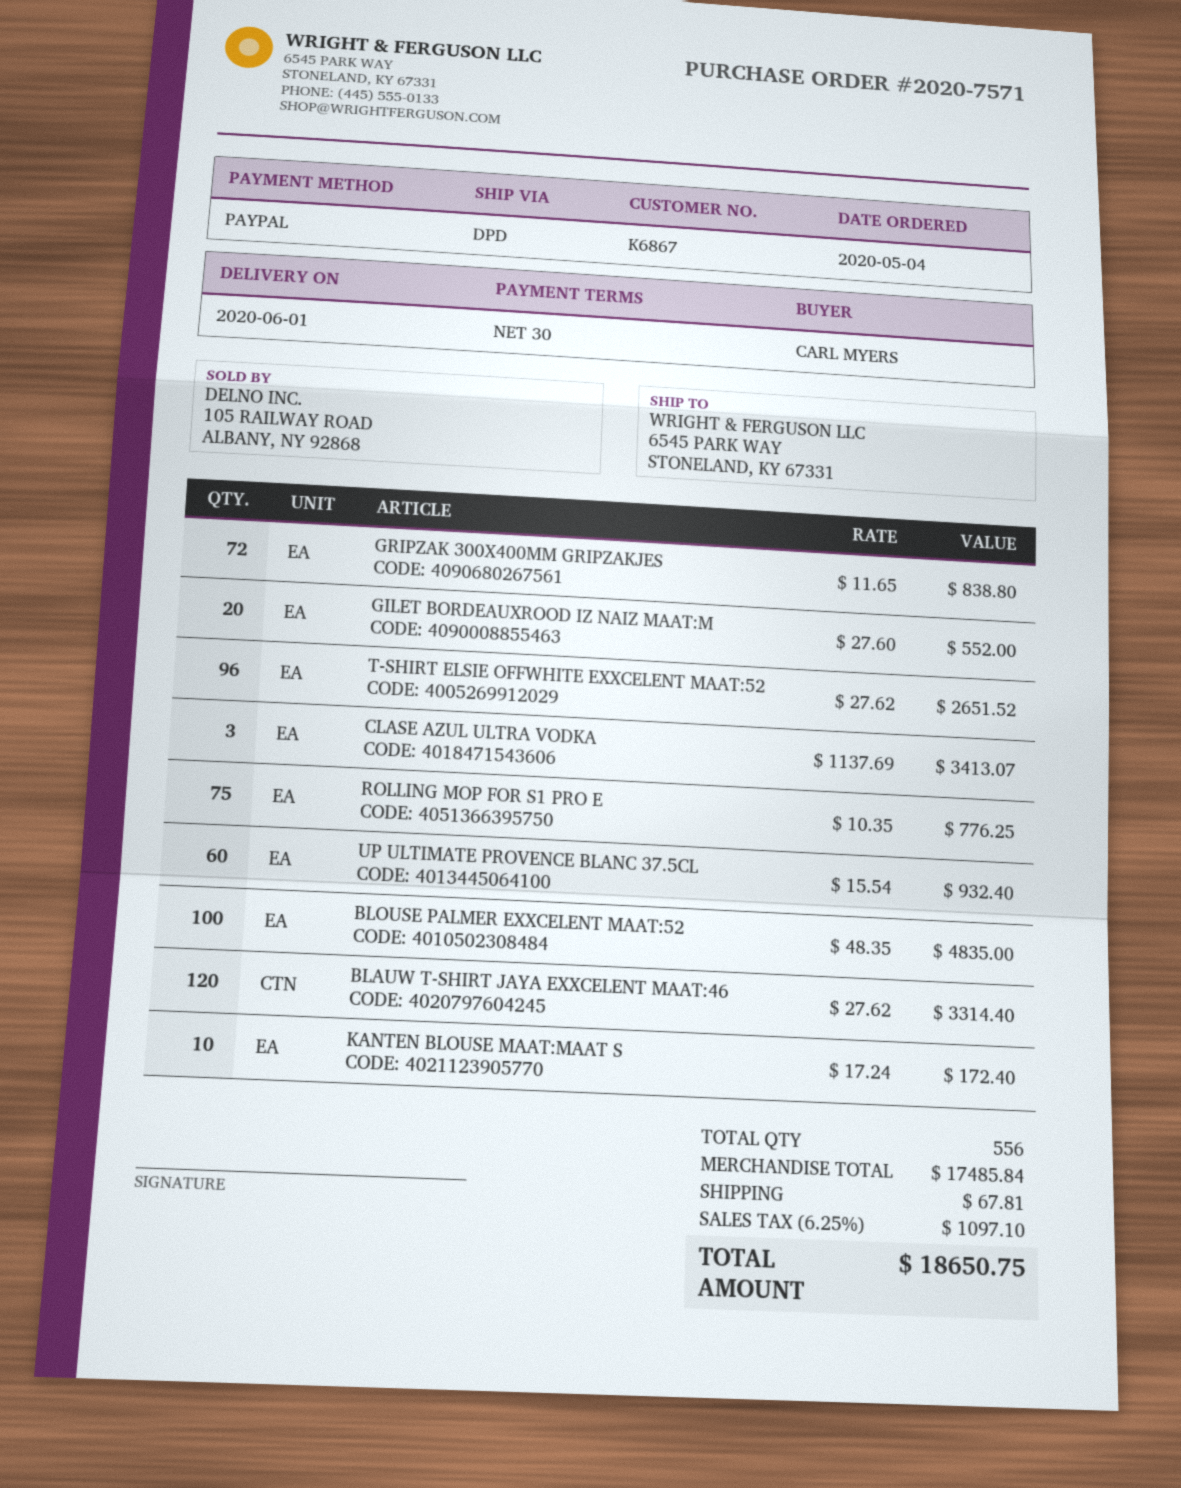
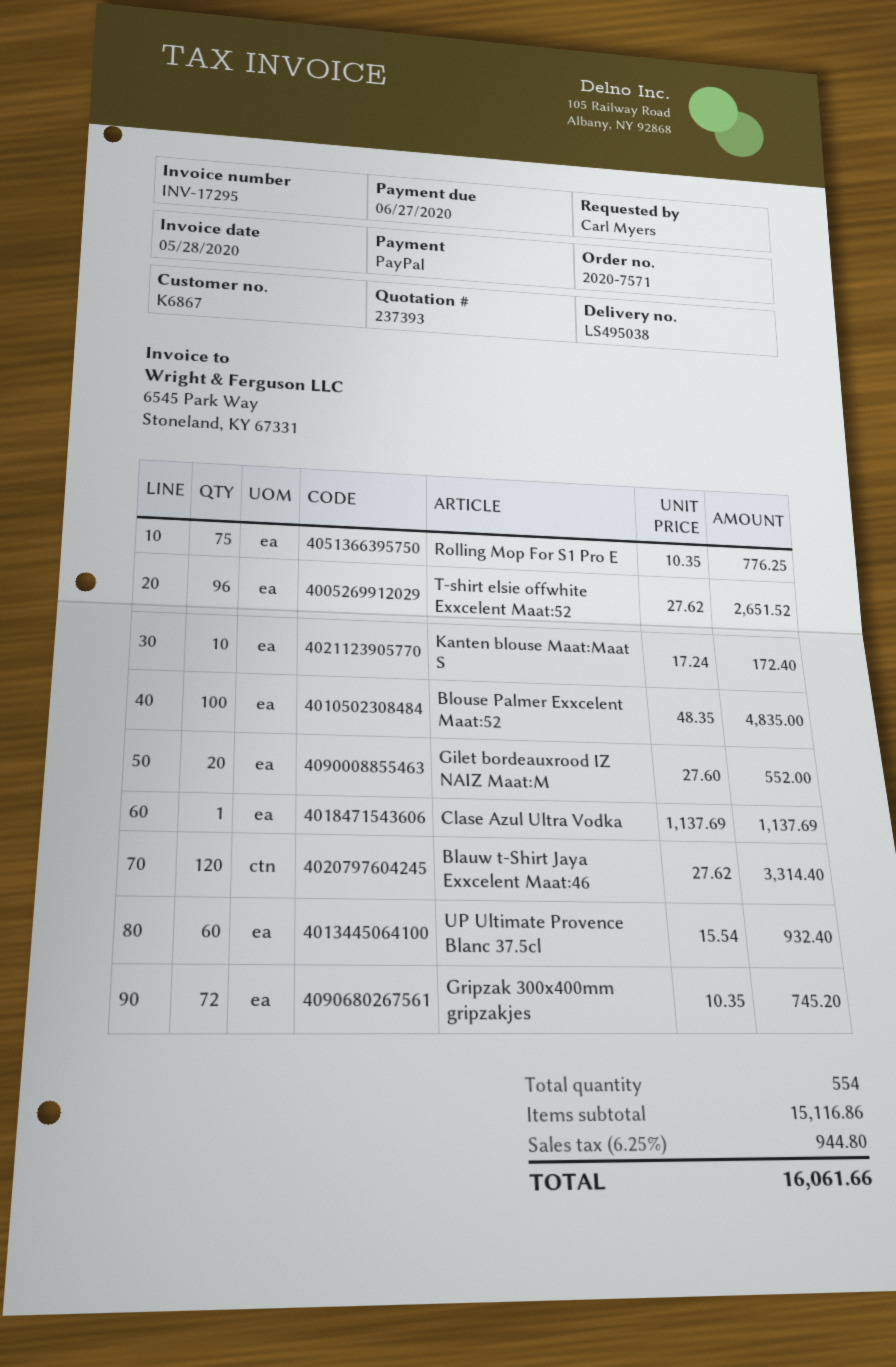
GRIPZAK 300X400MM GRIPZAKJES: 72 x 11.65 = 838.80 -> 72 x 10.35 = 745.20
CLASE AZUL ULTRA VODKA: 3 x 1137.69 = 3413.07 -> 1 x 1137.69 = 1137.69
total quantity: 556 -> 554
subtotal: 17485.84 -> 15116.86
shipping: 67.81 -> none
tax: 6.25% = 1097.10 -> 6.25% = 944.80
total: 18650.75 -> 16061.66

